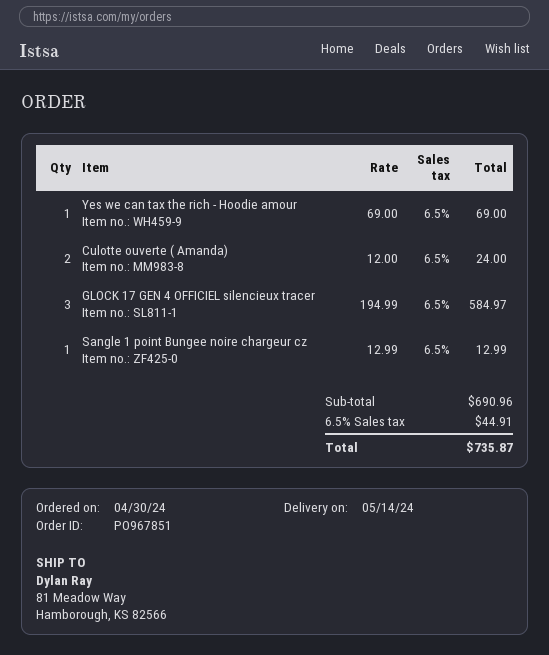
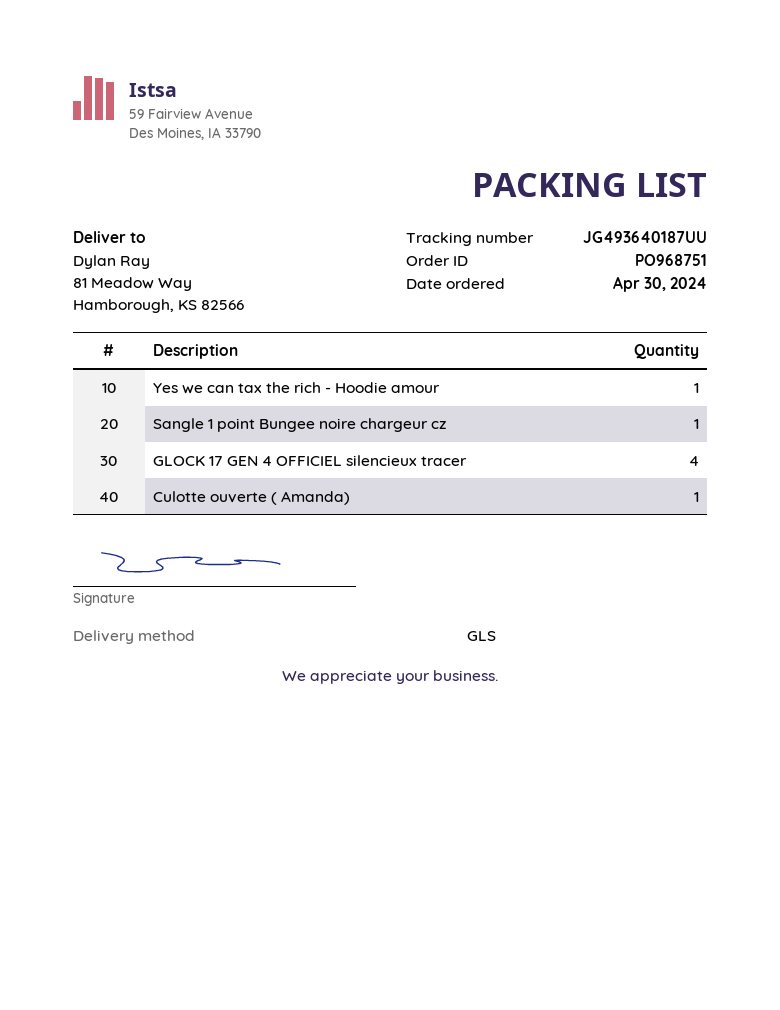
order number: PO967851 -> PO968751
Culotte ouverte ( Amanda): 2 -> 1
GLOCK 17 GEN 4 OFFICIEL silencieux tracer: 3 -> 4

